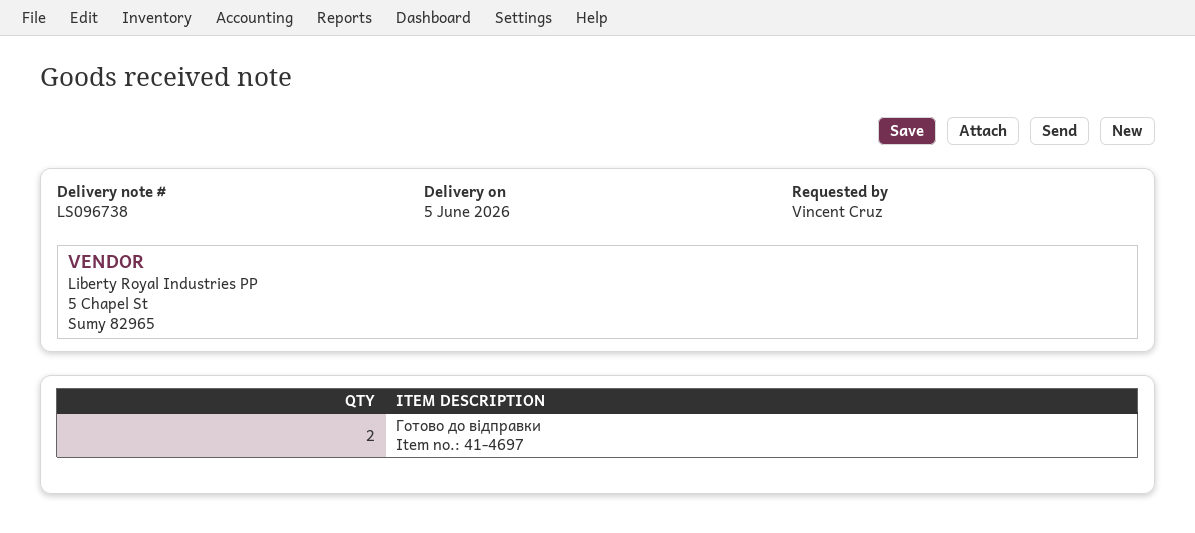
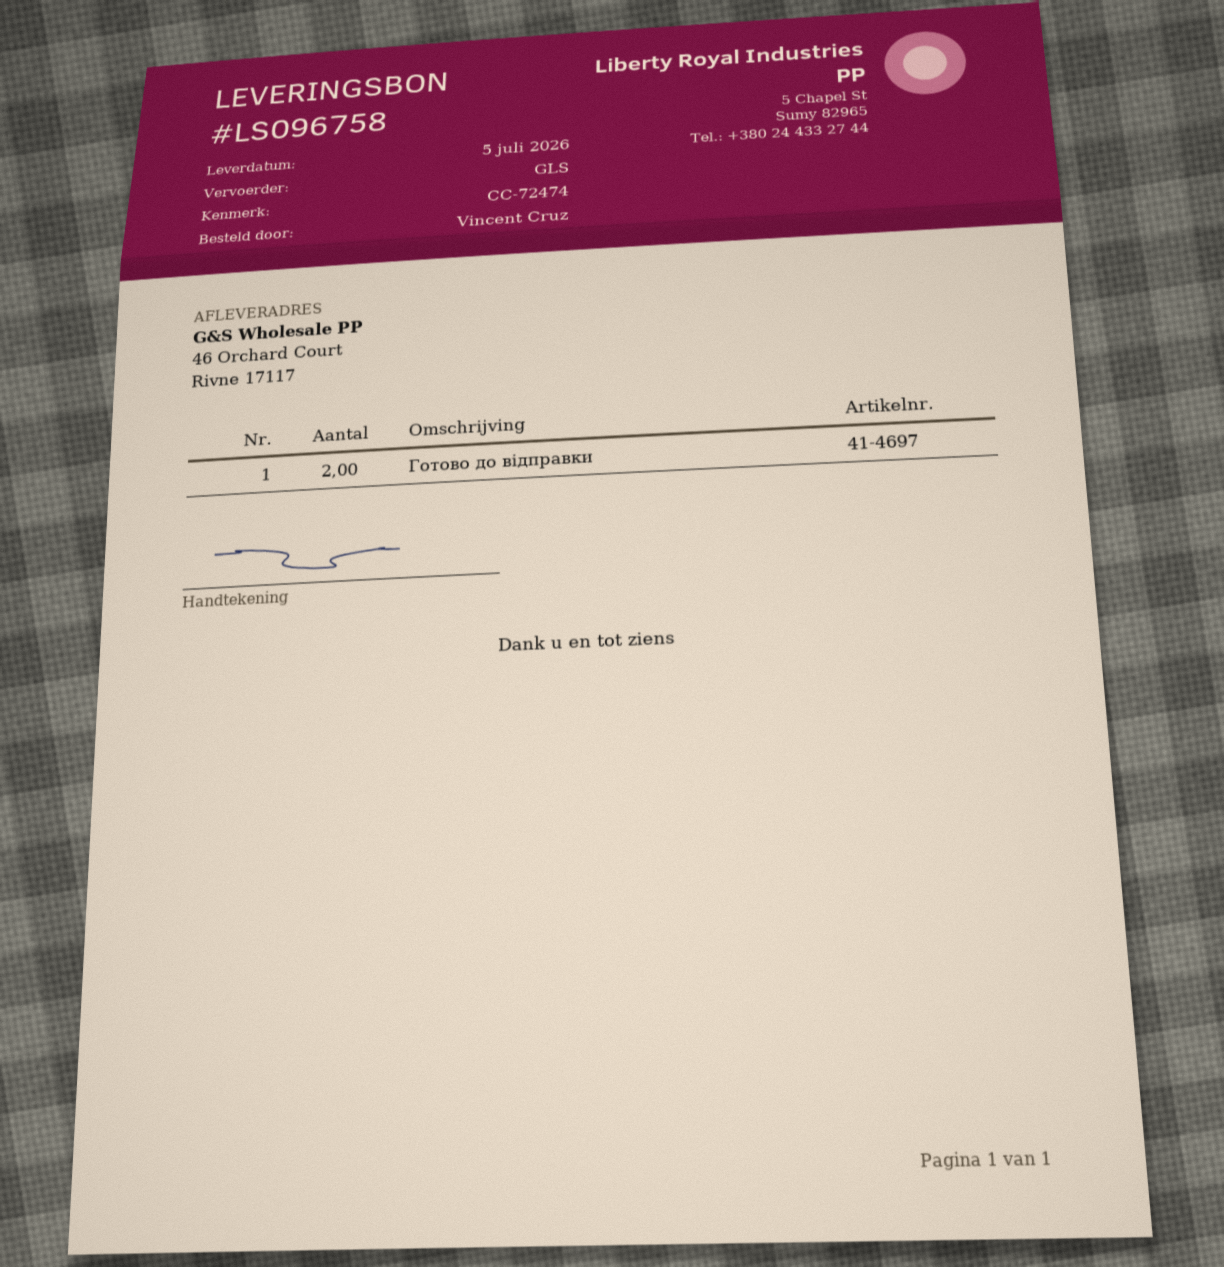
delivery note number: LS096738 -> LS096758
delivery date: 2026-06-05 -> 2026-07-05

